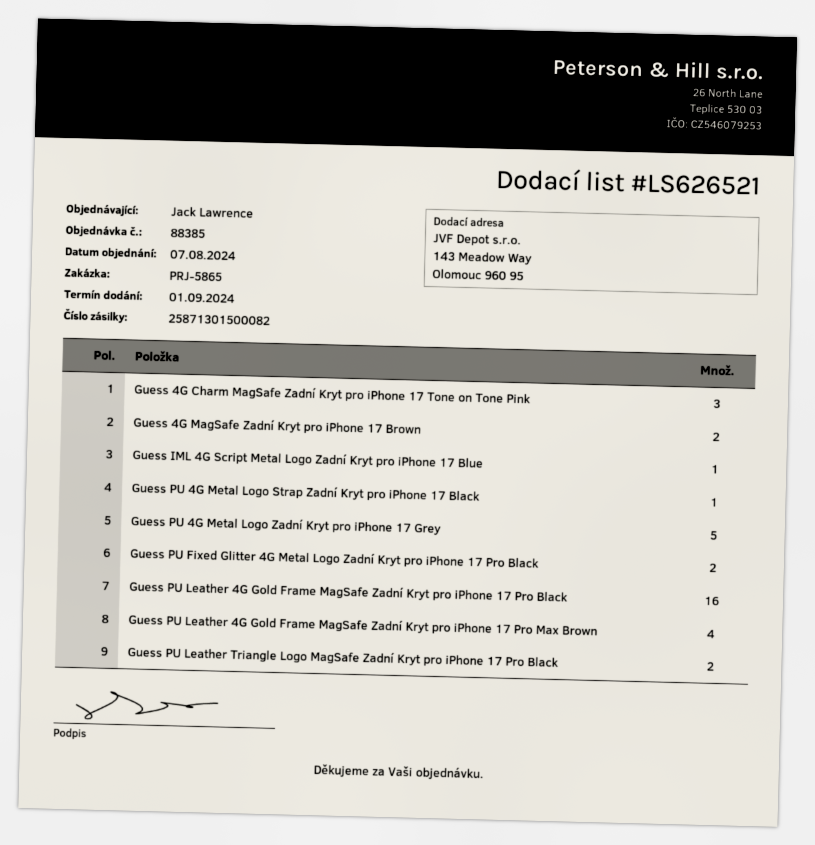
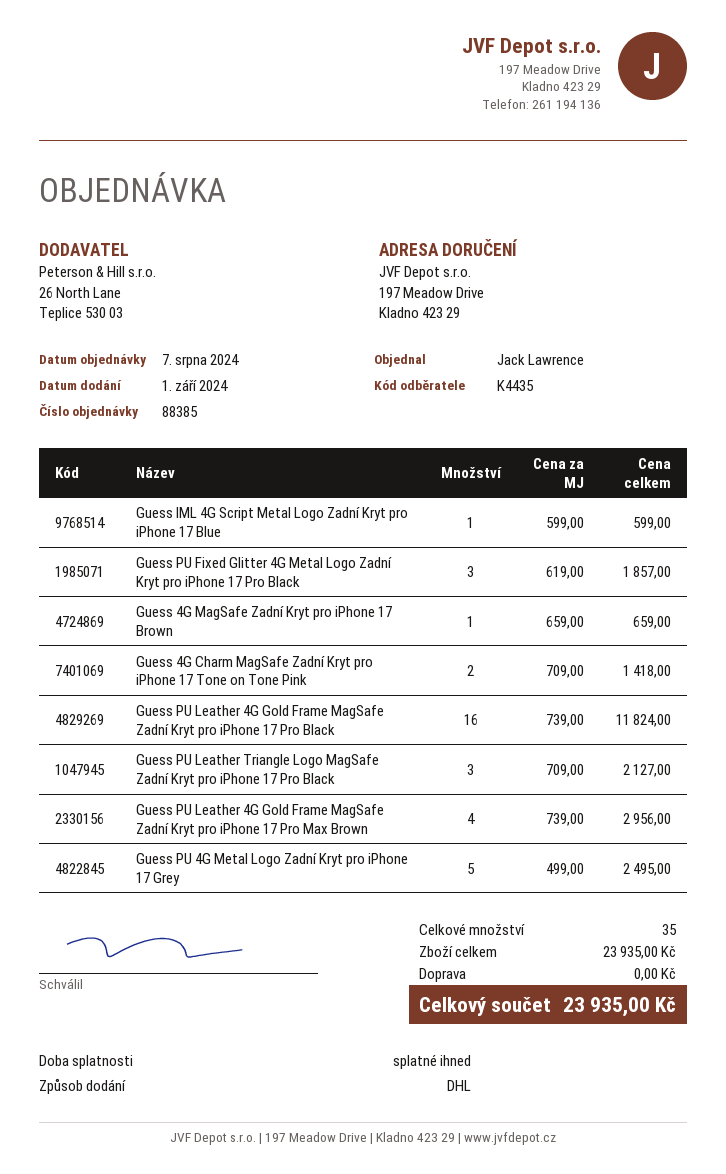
ship to: 143 Meadow Way, Olomouc 960 95 -> 197 Meadow Drive, Kladno 423 29
Guess 4G Charm MagSafe Zadní Kryt pro iPhone 17 Tone on Tone Pink: 3 -> 2
Guess 4G MagSafe Zadní Kryt pro iPhone 17 Brown: 2 -> 1
Guess PU 4G Metal Logo Strap Zadní Kryt pro iPhone 17 Black: 1 -> none
Guess PU Fixed Glitter 4G Metal Logo Zadní Kryt pro iPhone 17 Pro Black: 2 -> 3
Guess PU Leather Triangle Logo MagSafe Zadní Kryt pro iPhone 17 Pro Black: 2 -> 3

